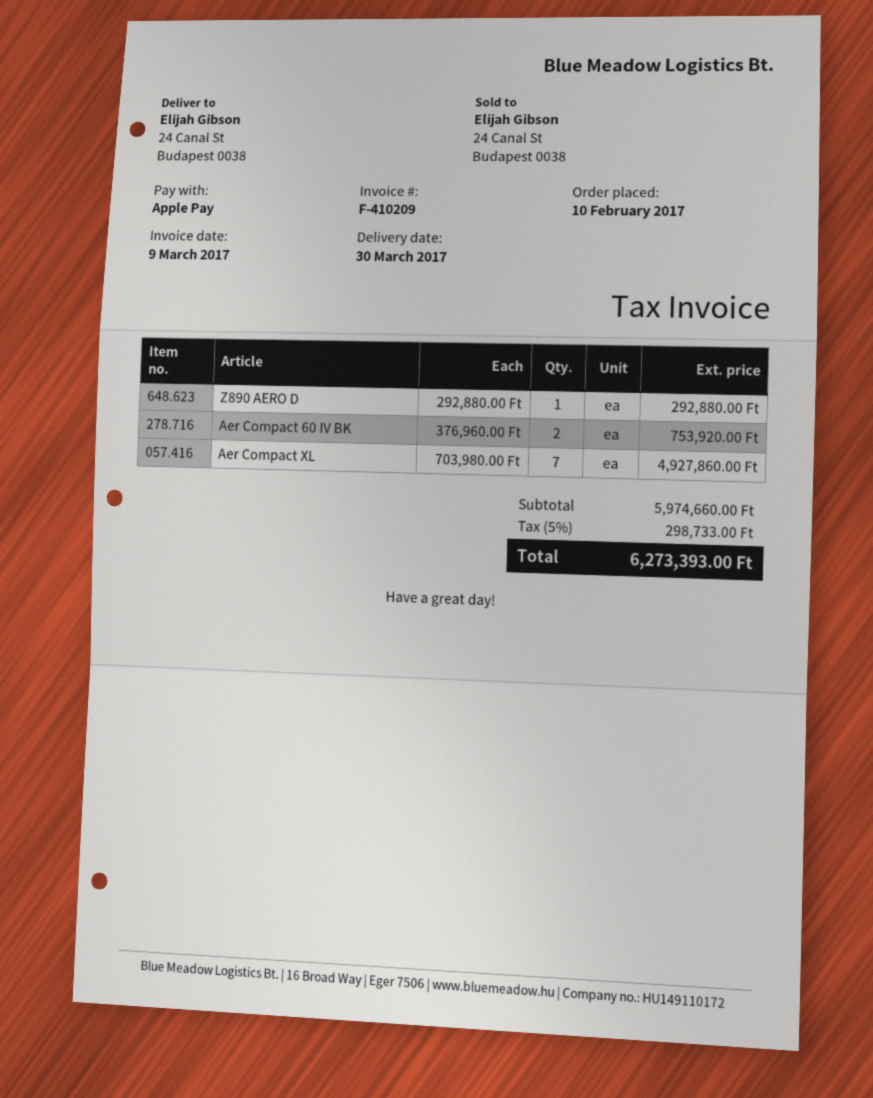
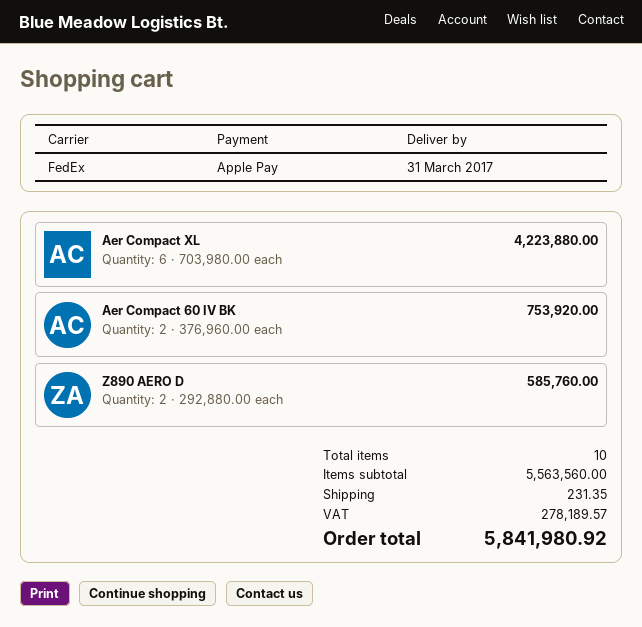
delivery date: 2017-03-30 -> 2017-03-31
Z890 AERO D: 1 x 292880.00 = 292880.00 -> 2 x 292880.00 = 585760.00
Aer Compact XL: 7 x 703980.00 = 4927860.00 -> 6 x 703980.00 = 4223880.00
subtotal: 5974660.00 -> 5563560.00
shipping: none -> 231.35
tax: 298733.00 -> 278189.57
total: 6273393.00 -> 5841980.92

